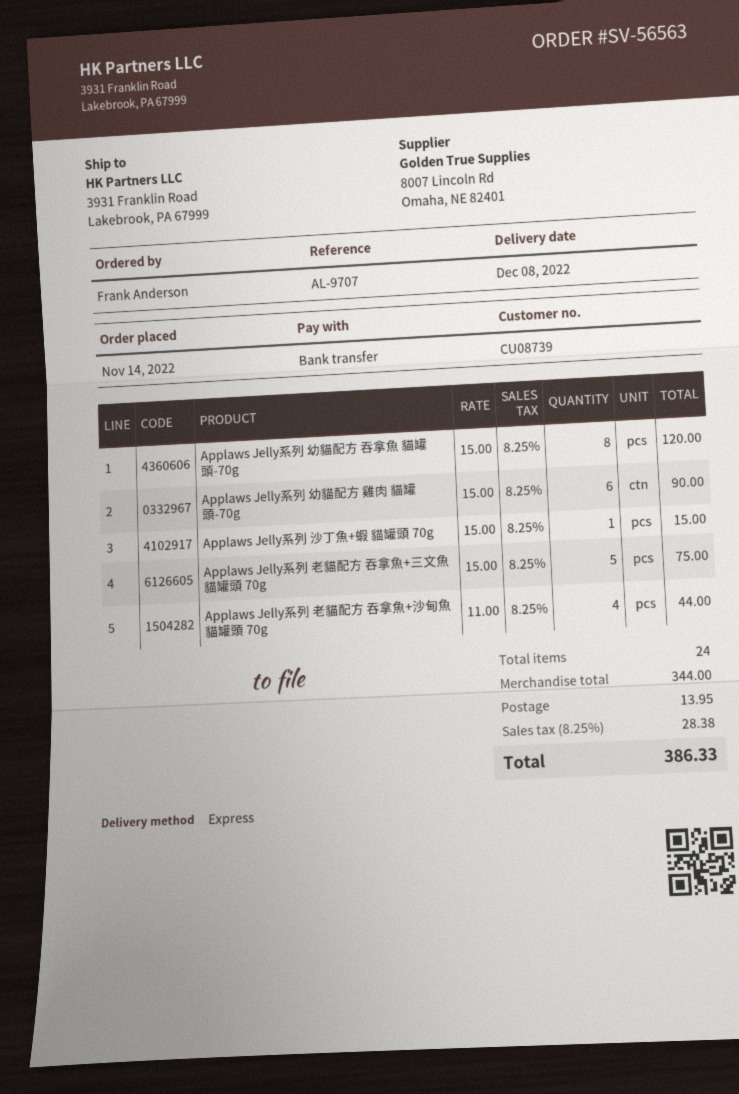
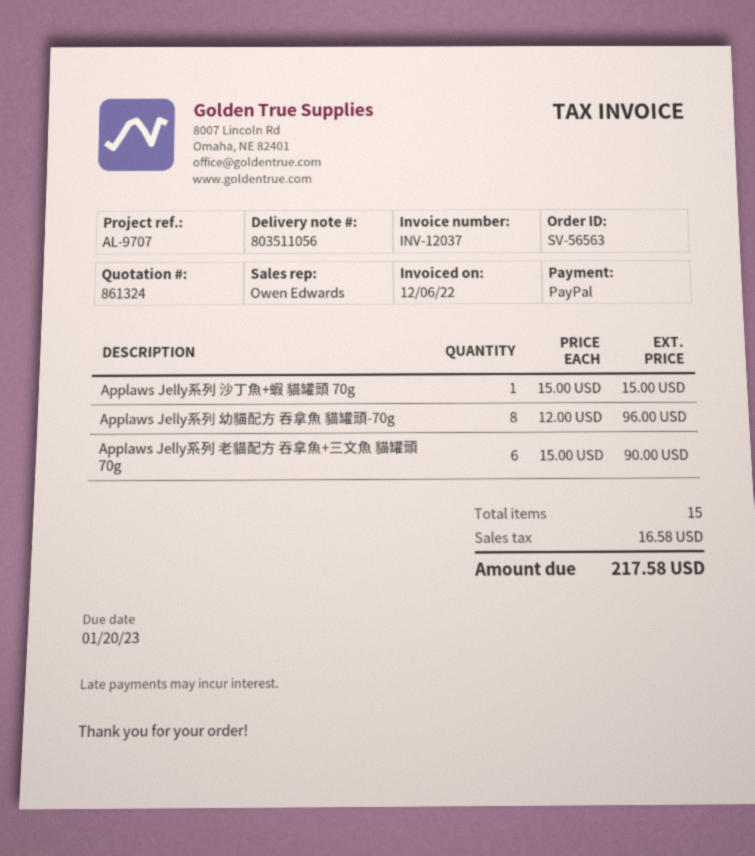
payment method: bank transfer -> PayPal
Applaws Jelly系列 幼貓配方 吞拿魚 貓罐頭-70g: 8 x 15.00 = 120.00 -> 8 x 12.00 = 96.00
Applaws Jelly系列 幼貓配方 雞肉 貓罐頭-70g: 6 x 15.00 = 90.00 -> none
Applaws Jelly系列 老貓配方 吞拿魚+三文魚 貓罐頭 70g: 5 x 15.00 = 75.00 -> 6 x 15.00 = 90.00
Applaws Jelly系列 老貓配方 吞拿魚+沙甸魚 貓罐頭 70g: 4 x 11.00 = 44.00 -> none
total quantity: 24 -> 15
shipping: 13.95 -> none
tax: 28.38 -> 16.58
total: 386.33 -> 217.58

